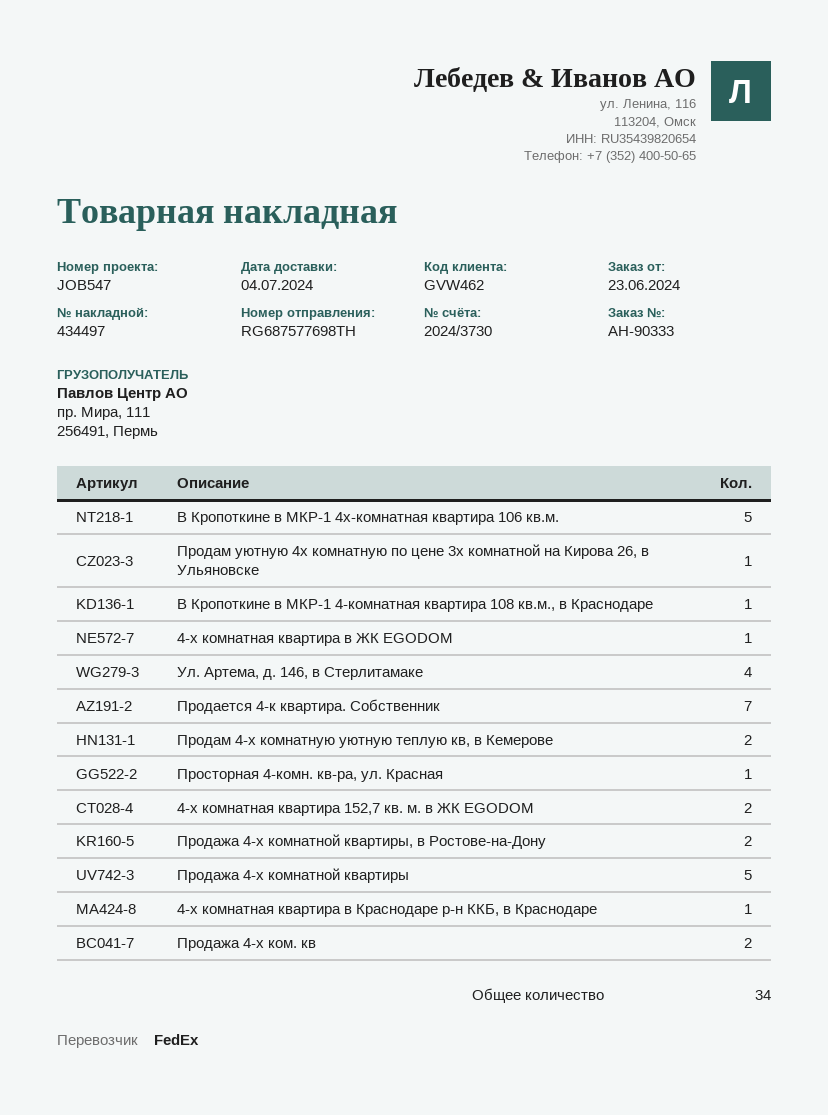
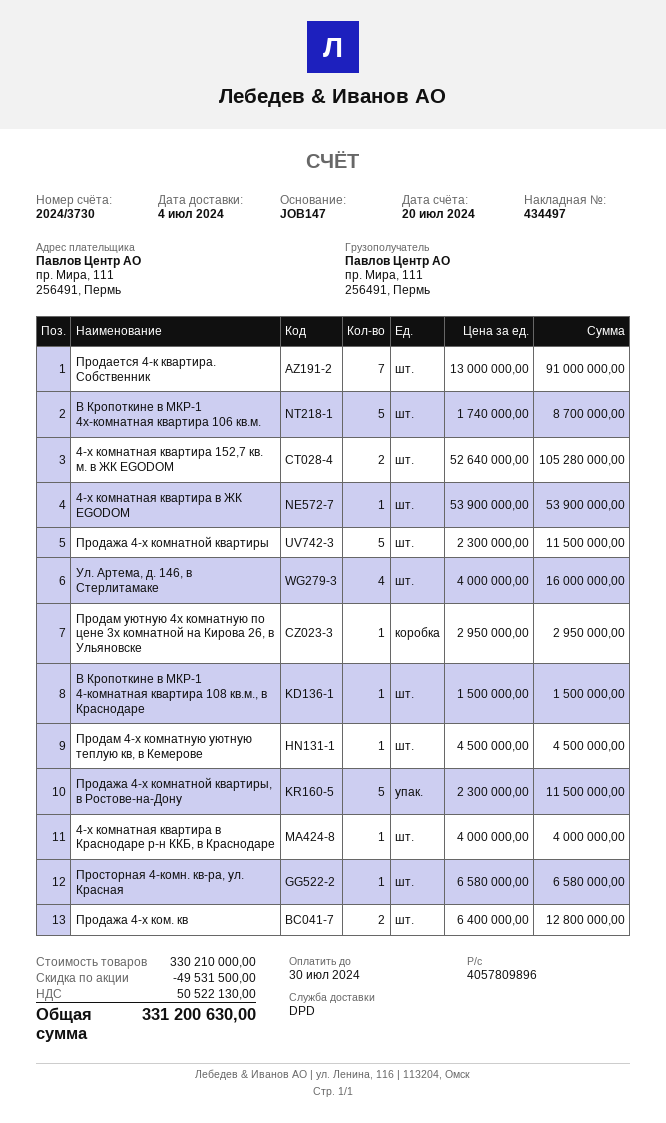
reference: JOB547 -> JOB147
shipping method: FedEx -> DPD
Продам 4-х комнатную уютную теплую кв, в Кемерове: 2 -> 1
Продажа 4-х комнатной квартиры, в Ростове-на-Дону: 2 -> 5

